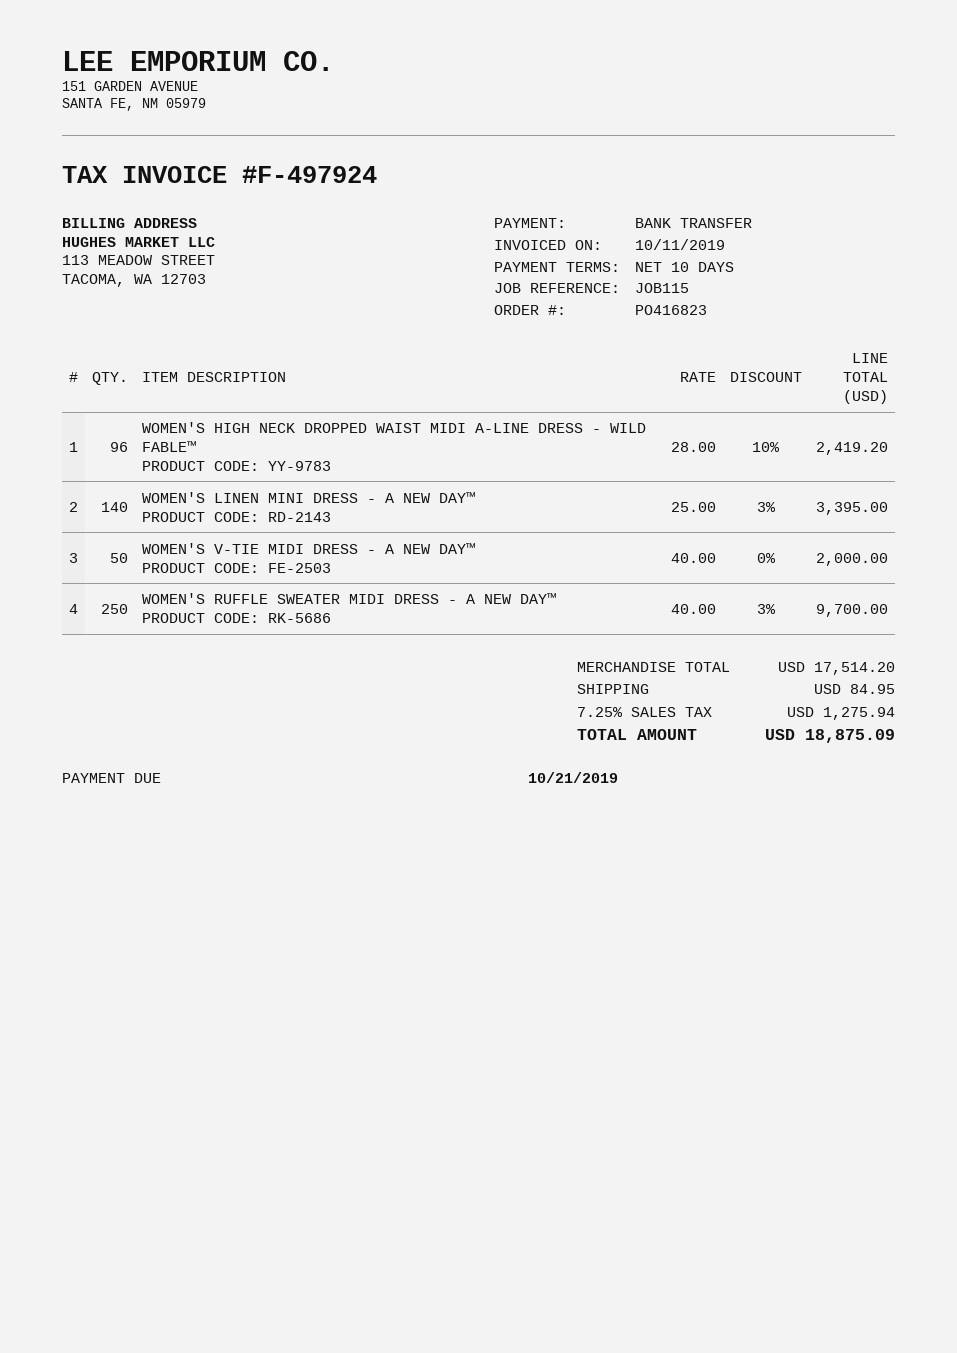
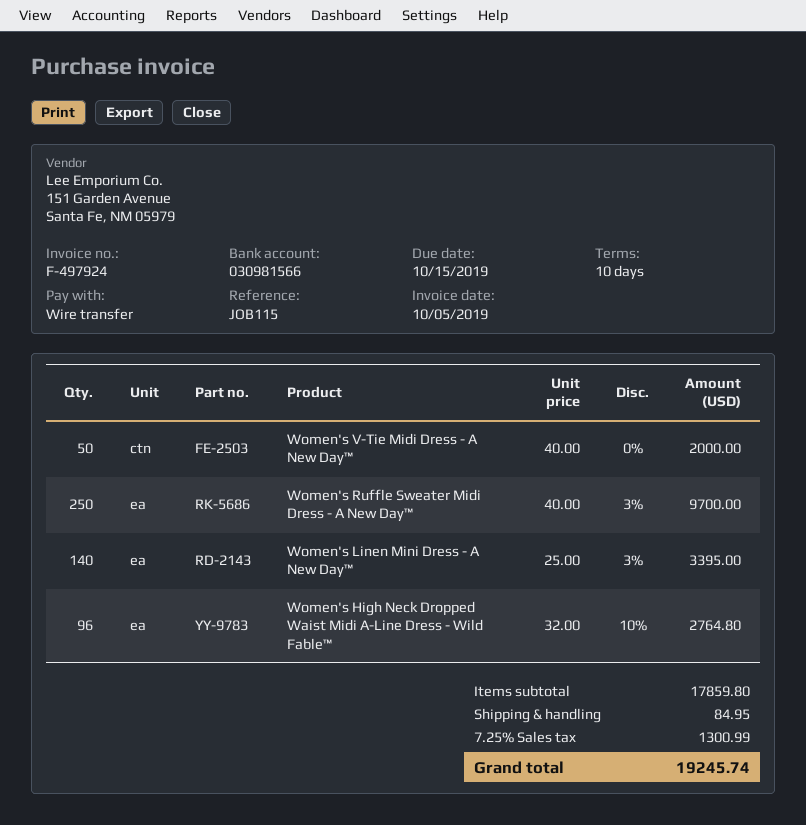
invoice date: 2019-10-11 -> 2019-10-05
due date: 2019-10-21 -> 2019-10-15
WOMEN'S HIGH NECK DROPPED WAIST MIDI A-LINE DRESS - WILD FABLE™: 96 x 28.00 - 10% = 2419.20 -> 96 x 32.00 - 10% = 2764.80
subtotal: 17514.20 -> 17859.80
tax: 7.25% = 1275.94 -> 7.25% = 1300.99
total: 18875.09 -> 19245.74

